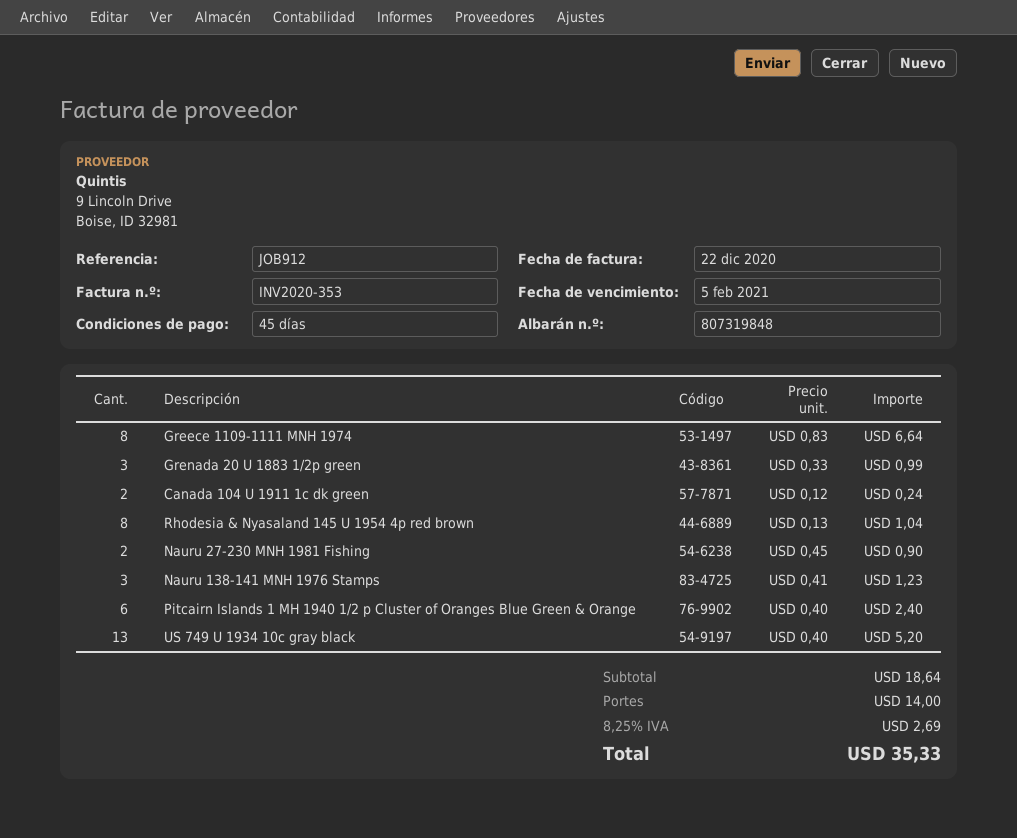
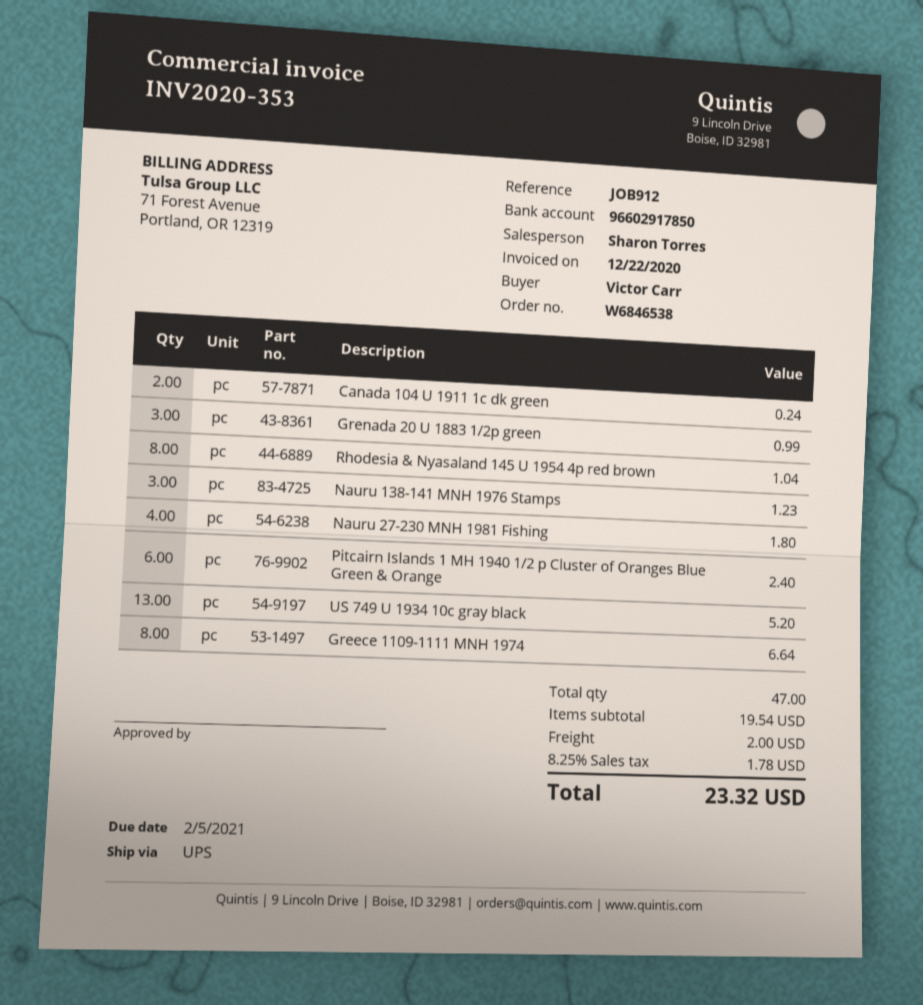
Nauru 27-230 MNH 1981 Fishing: 2 for 0.90 -> 4 for 1.80
subtotal: 18.64 -> 19.54
shipping: 14.00 -> 2.00
tax: 8.25% = 2.69 -> 8.25% = 1.78
total: 35.33 -> 23.32

